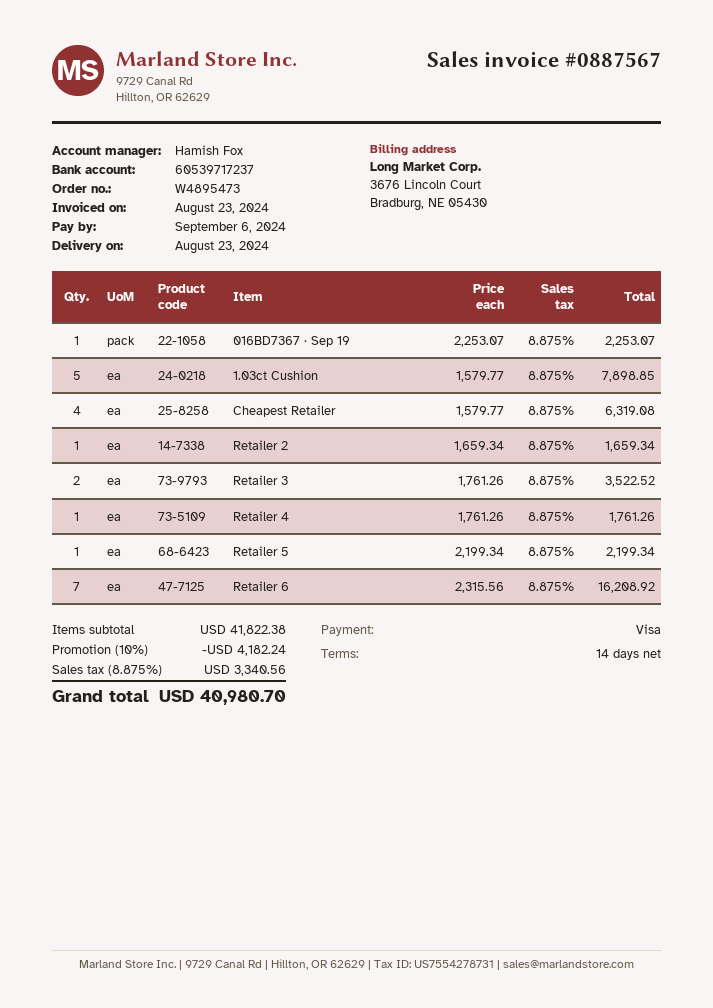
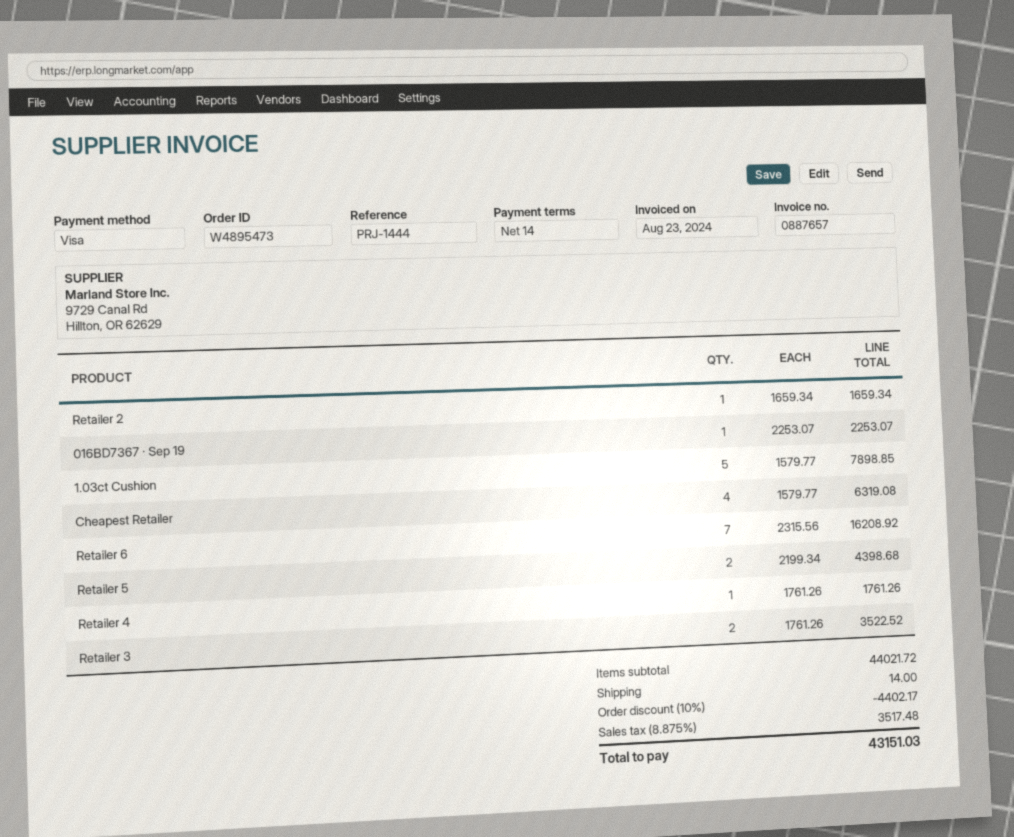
invoice number: 0887567 -> 0887657
Retailer 5: 1 x 2199.34 = 2199.34 -> 2 x 2199.34 = 4398.68
subtotal: 41822.38 -> 44021.72
discount: 10% = 4182.24 -> 10% = 4402.17
shipping: none -> 14.00
tax: 8.875% = 3340.56 -> 8.875% = 3517.48
total: 40980.70 -> 43151.03

